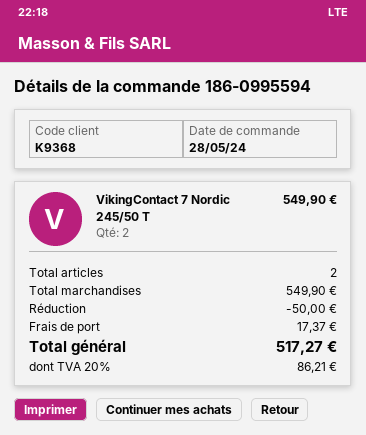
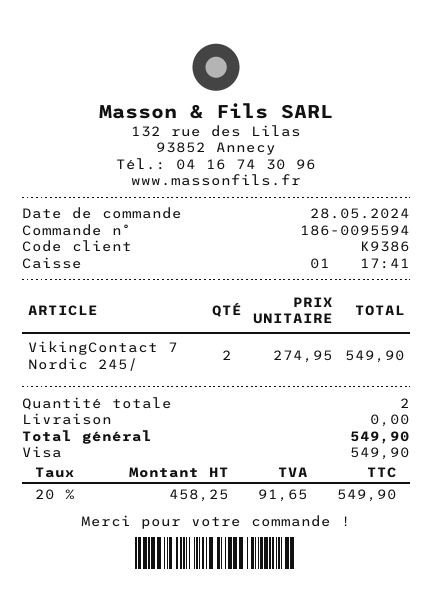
order number: 186-0995594 -> 186-0095594
customer number: K9368 -> K9386
discount: 50.00 -> none
shipping: 17.37 -> 0.00
tax: 20% = 86.21 -> 20% = 91.65
total: 517.27 -> 549.90

